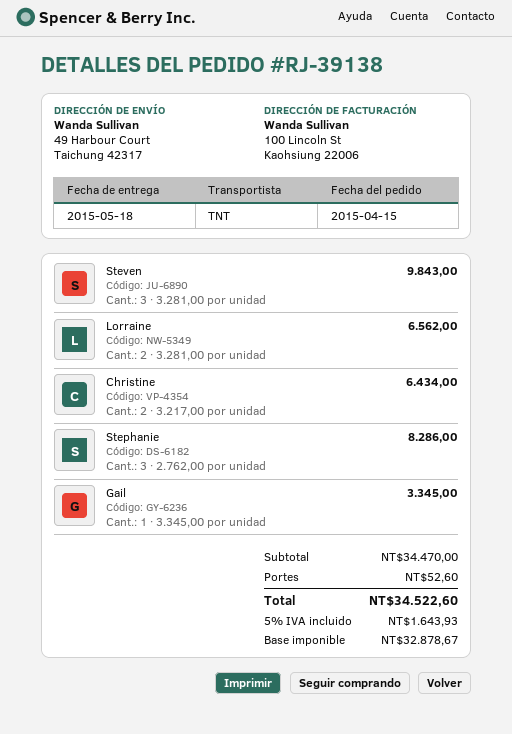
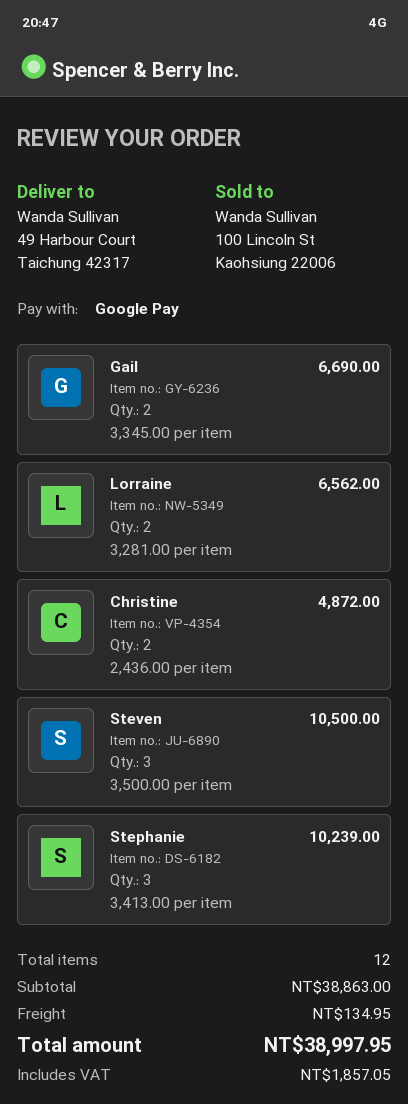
Steven: 3 x 3281.00 = 9843.00 -> 3 x 3500.00 = 10500.00
Christine: 2 x 3217.00 = 6434.00 -> 2 x 2436.00 = 4872.00
Stephanie: 3 x 2762.00 = 8286.00 -> 3 x 3413.00 = 10239.00
Gail: 1 x 3345.00 = 3345.00 -> 2 x 3345.00 = 6690.00
subtotal: 34470.00 -> 38863.00
shipping: 52.60 -> 134.95
tax: 1643.93 -> 1857.05
total: 34522.60 -> 38997.95

